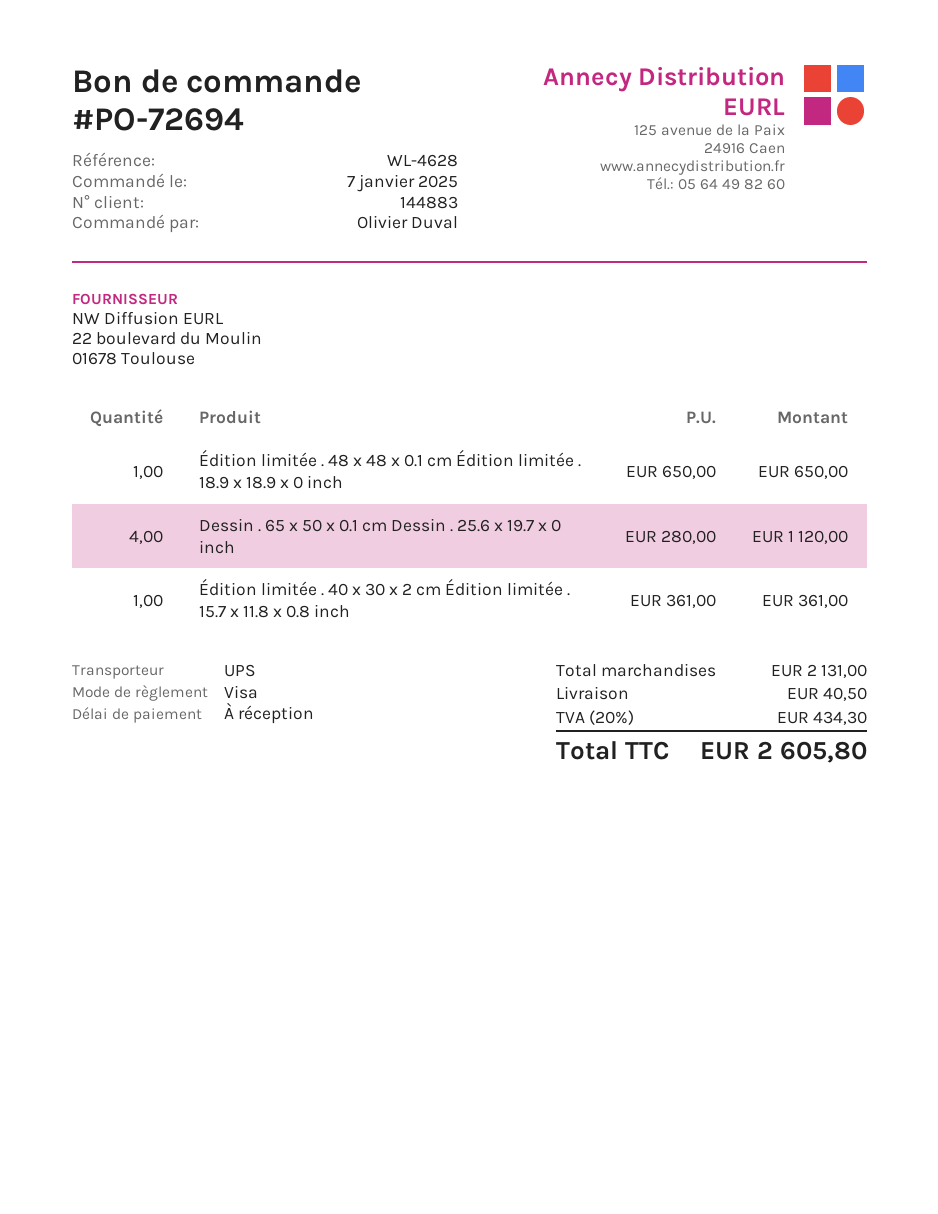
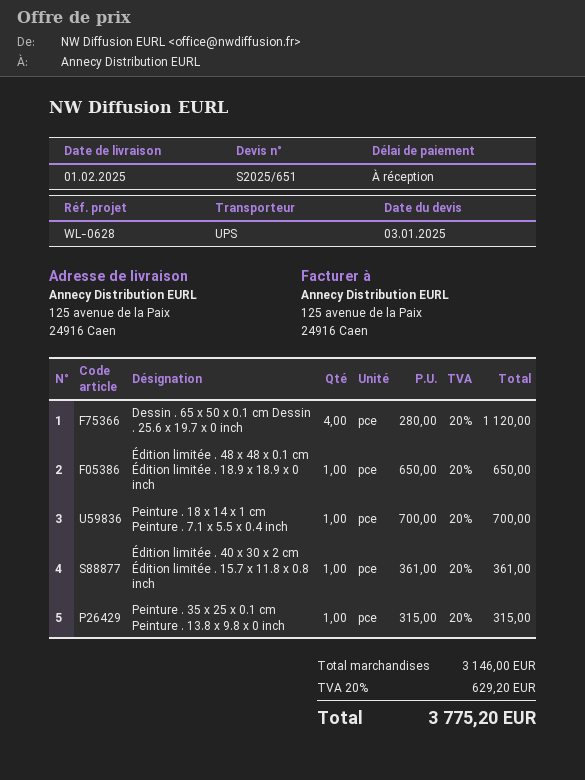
reference: WL-4628 -> WL-0628
Peinture . 18 x 14 x 1 cm Peinture . 7.1 x 5.5 x 0.4 inch: none -> 1 x 700.00 = 700.00
Peinture . 35 x 25 x 0.1 cm Peinture . 13.8 x 9.8 x 0 inch: none -> 1 x 315.00 = 315.00
subtotal: 2131.00 -> 3146.00
shipping: 40.50 -> none
tax: 20% = 434.30 -> 20% = 629.20
total: 2605.80 -> 3775.20

